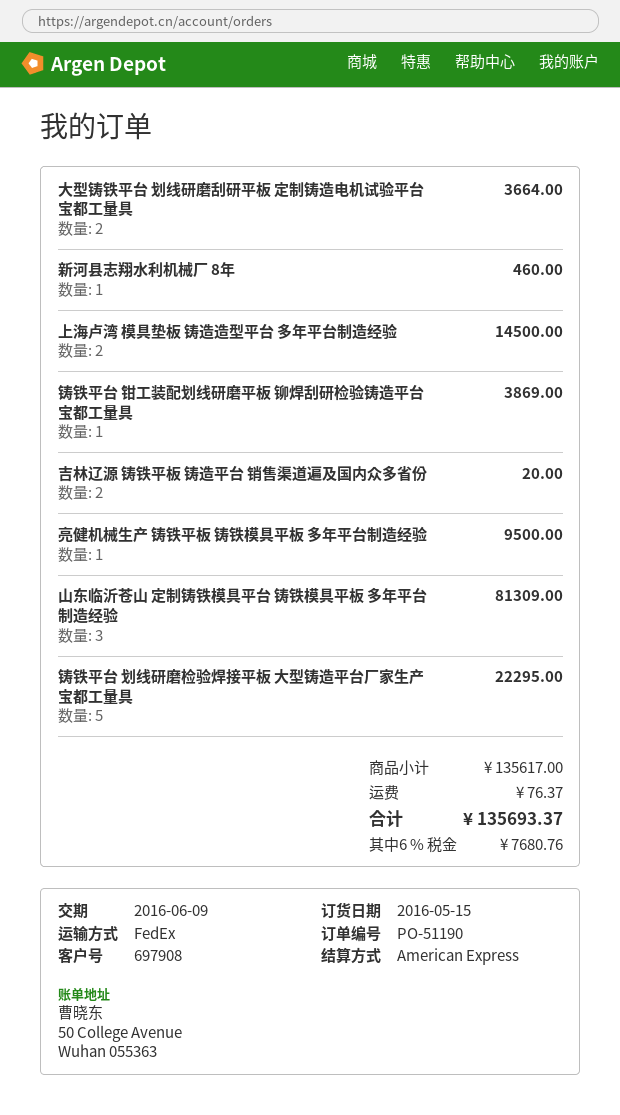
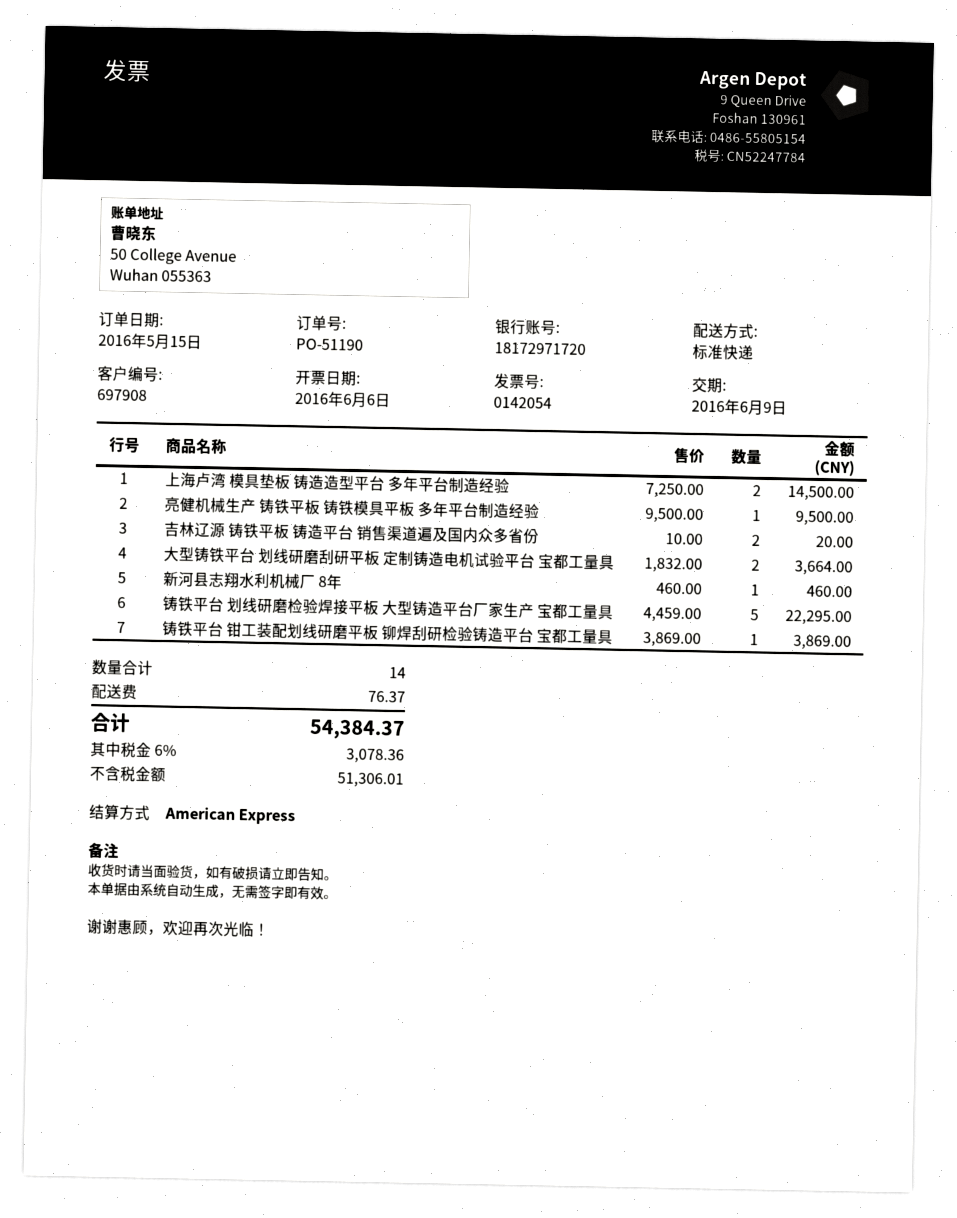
shipping method: FedEx -> standard
山东临沂苍山 定制铸铁模具平台 铸铁模具平板 多年平台制造经验: 3 for 81309.00 -> none
tax: 6% = 7680.76 -> 6% = 3078.36
total: 135693.37 -> 54384.37

